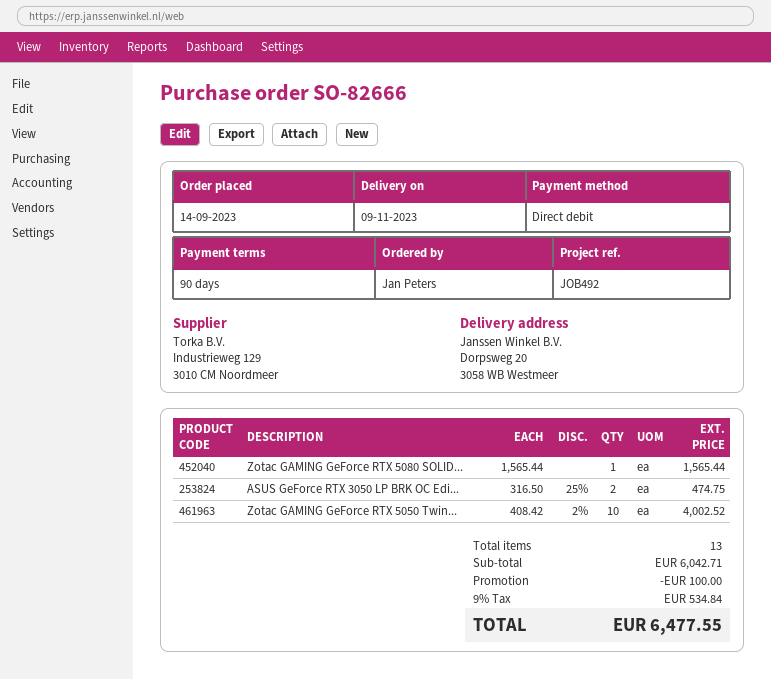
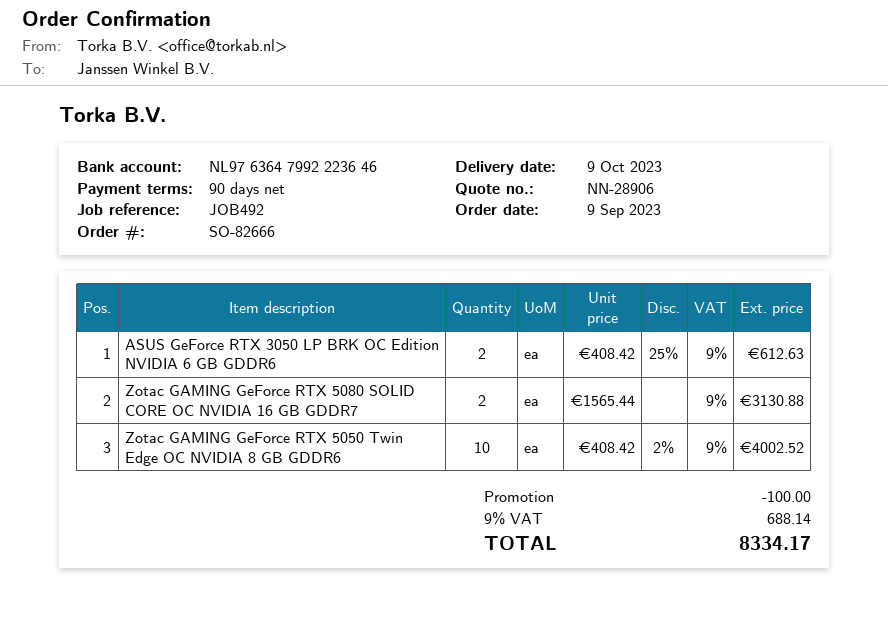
order date: 2023-09-14 -> 2023-09-09
delivery date: 2023-11-09 -> 2023-10-09
Zotac GAMING GeForce RTX 5080 SOLID...: 1 x 1565.44 = 1565.44 -> 2 x 1565.44 = 3130.88
ASUS GeForce RTX 3050 LP BRK OC Edi...: 2 x 316.50 - 25% = 474.75 -> 2 x 408.42 - 25% = 612.63
tax: 9% = 534.84 -> 9% = 688.14
total: 6477.55 -> 8334.17

